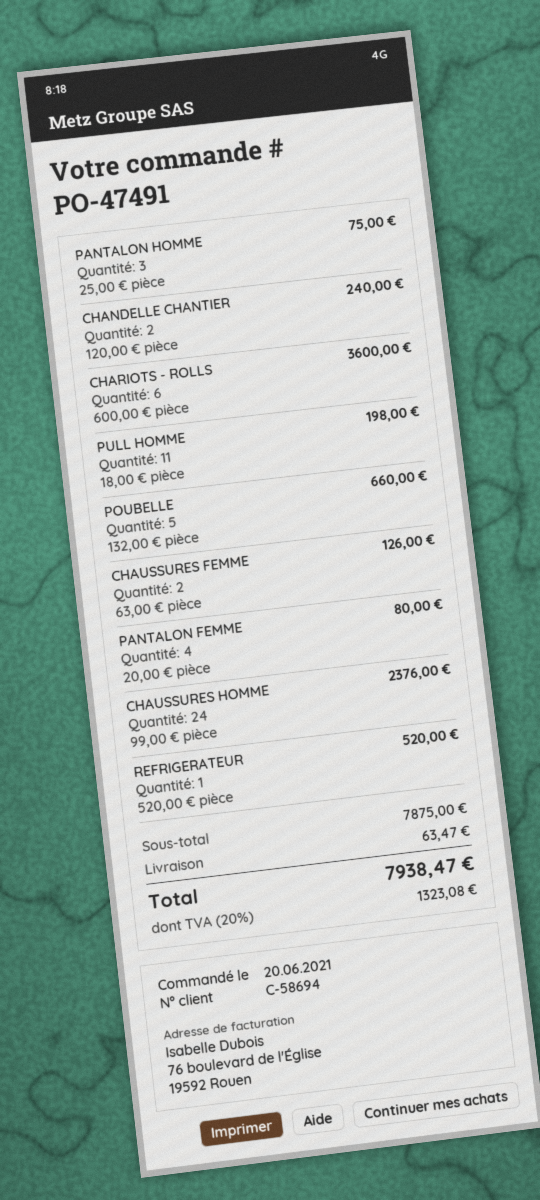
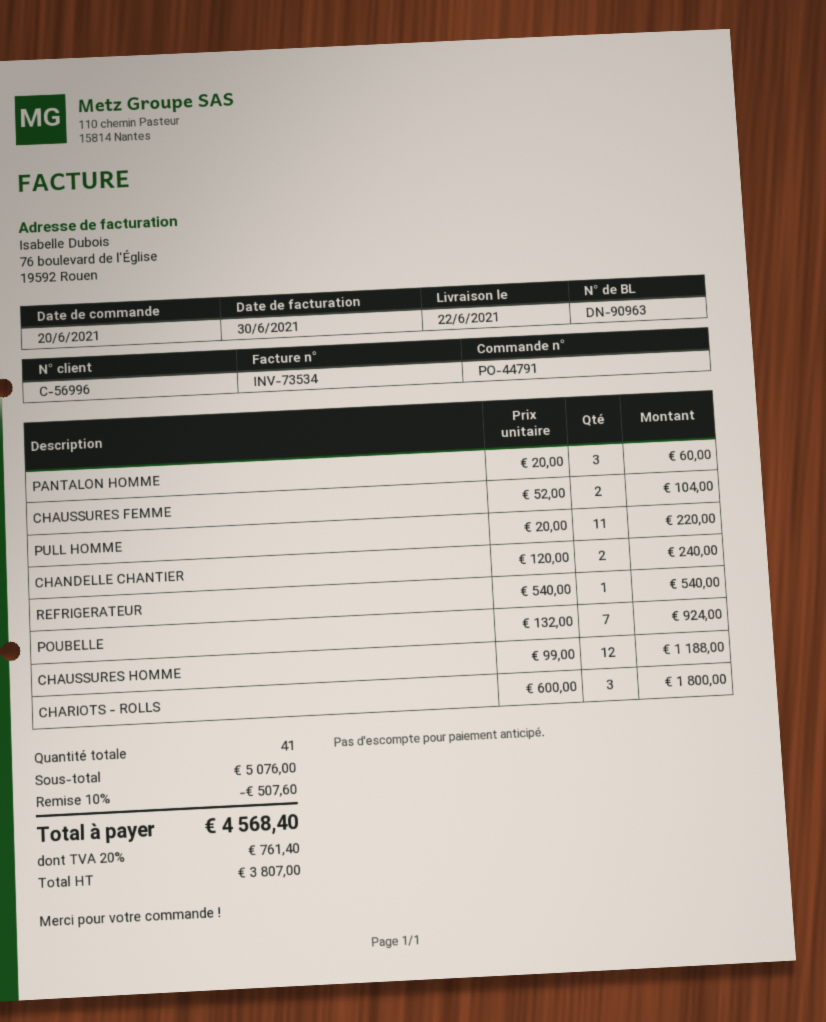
order number: PO-47491 -> PO-44791
customer number: C-58694 -> C-56996
PANTALON HOMME: 3 x 25.00 = 75.00 -> 3 x 20.00 = 60.00
CHARIOTS - ROLLS: 6 x 600.00 = 3600.00 -> 3 x 600.00 = 1800.00
PULL HOMME: 11 x 18.00 = 198.00 -> 11 x 20.00 = 220.00
POUBELLE: 5 x 132.00 = 660.00 -> 7 x 132.00 = 924.00
CHAUSSURES FEMME: 2 x 63.00 = 126.00 -> 2 x 52.00 = 104.00
PANTALON FEMME: 4 x 20.00 = 80.00 -> none
CHAUSSURES HOMME: 24 x 99.00 = 2376.00 -> 12 x 99.00 = 1188.00
REFRIGERATEUR: 1 x 520.00 = 520.00 -> 1 x 540.00 = 540.00
subtotal: 7875.00 -> 5076.00
discount: none -> 10% = 507.60
shipping: 63.47 -> none
tax: 20% = 1323.08 -> 20% = 761.40
total: 7938.47 -> 4568.40

